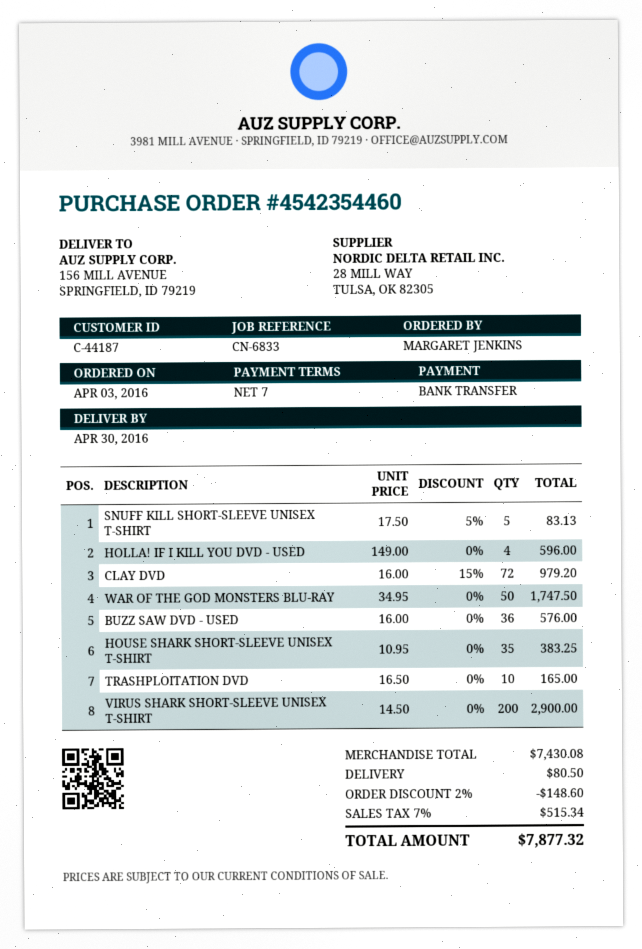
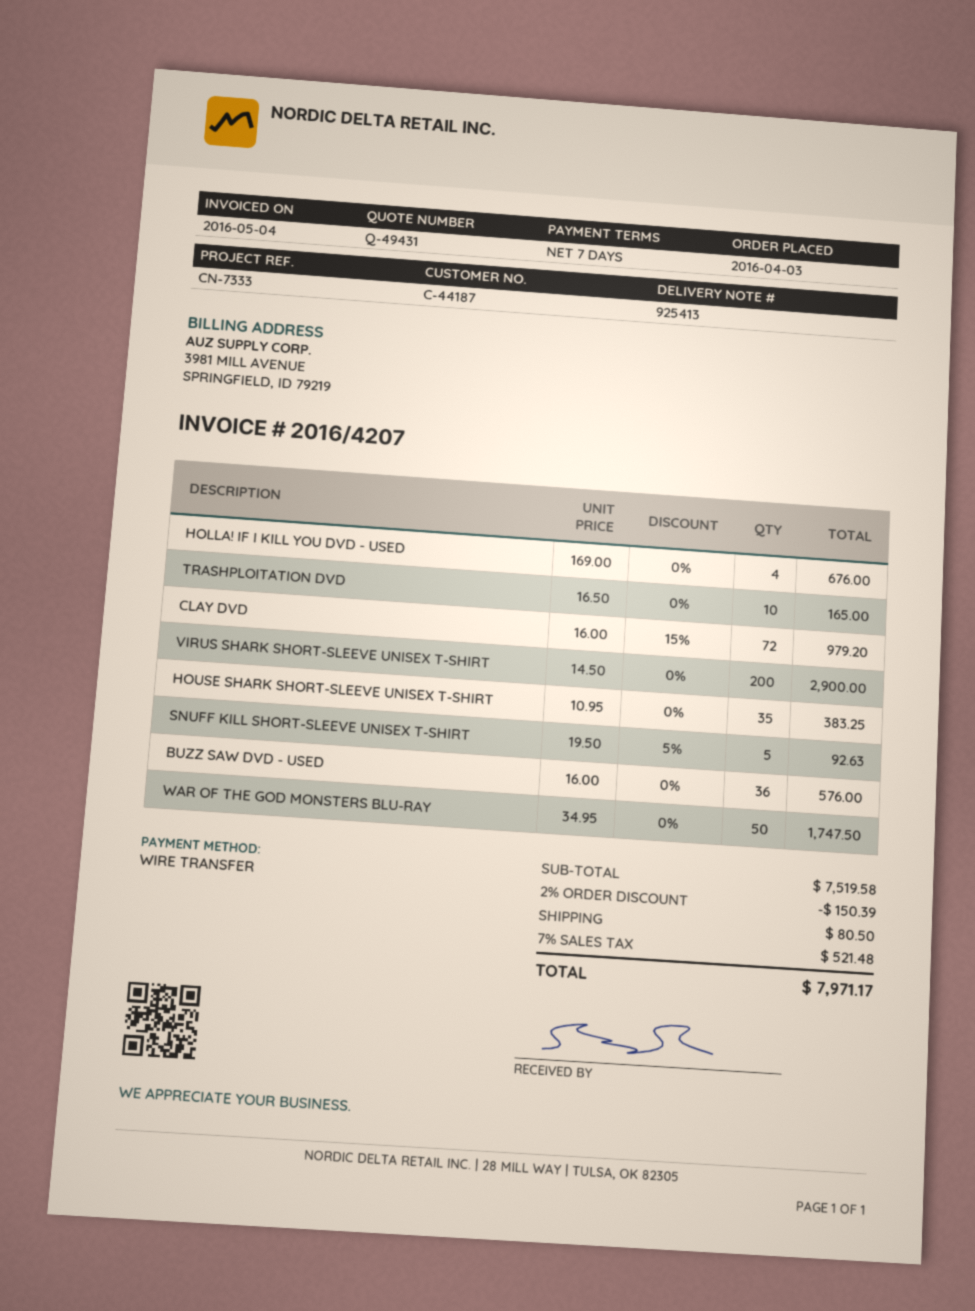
reference: CN-6833 -> CN-7333
SNUFF KILL SHORT-SLEEVE UNISEX T-SHIRT: 5 x 17.50 - 5% = 83.13 -> 5 x 19.50 - 5% = 92.63
HOLLA! IF I KILL YOU DVD - USED: 4 x 149.00 = 596.00 -> 4 x 169.00 = 676.00
subtotal: 7430.08 -> 7519.58
discount: 2% = 148.60 -> 2% = 150.39
tax: 7% = 515.34 -> 7% = 521.48
total: 7877.32 -> 7971.17

